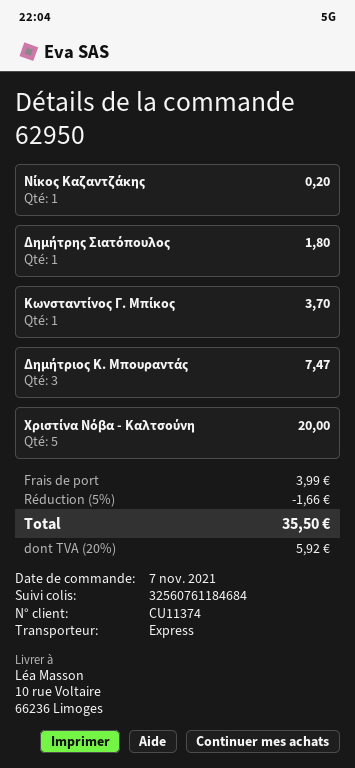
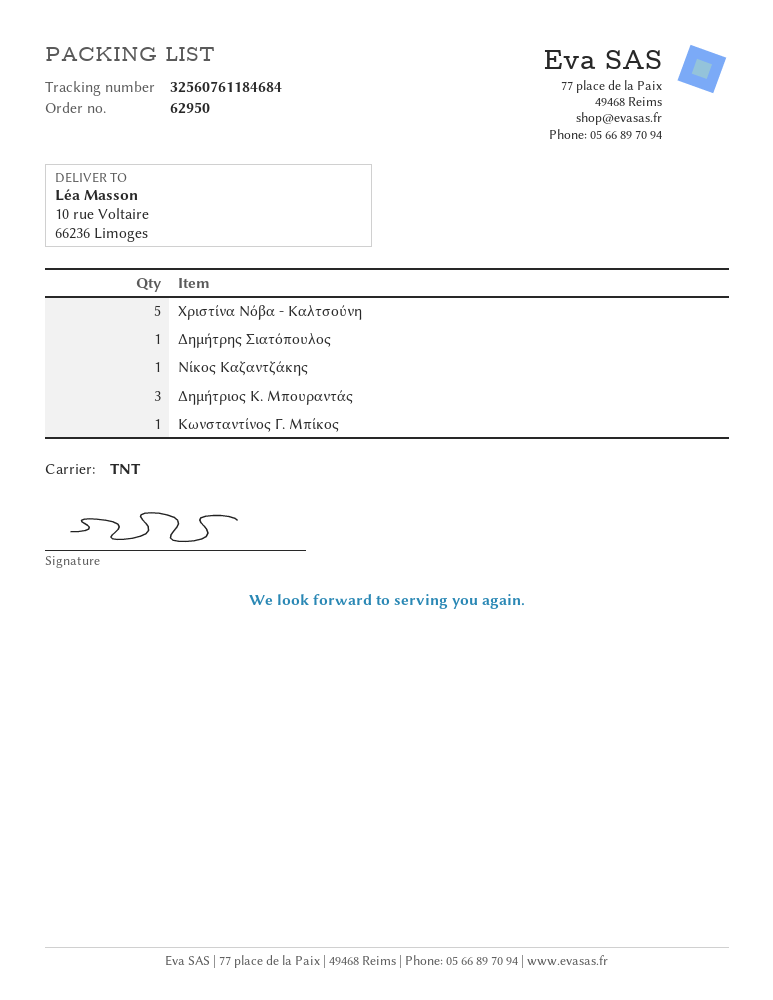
shipping method: express -> TNT

